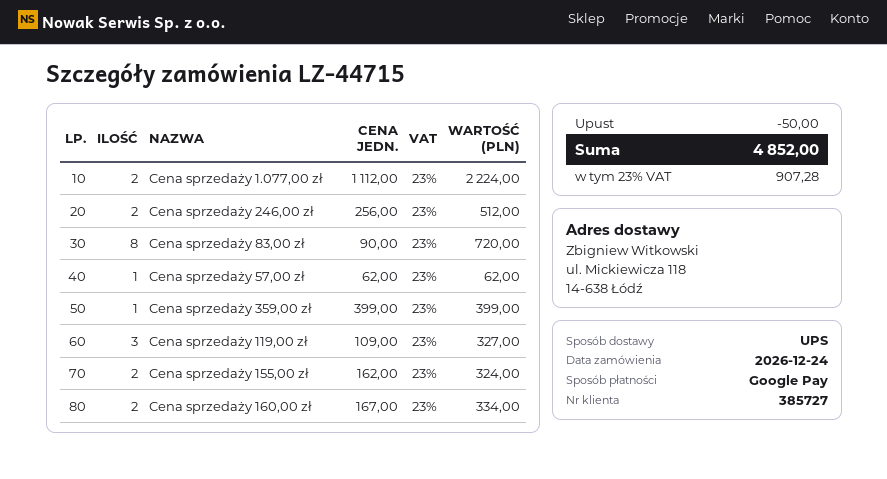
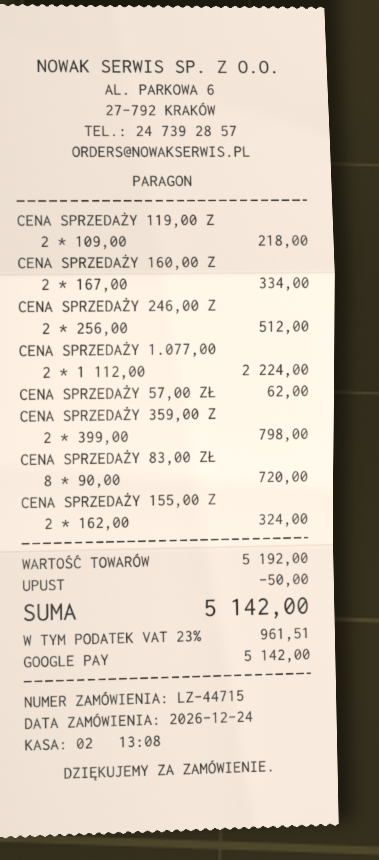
Cena sprzedaży 359,00 zł: 1 x 399.00 = 399.00 -> 2 x 399.00 = 798.00
Cena sprzedaży 119,00 zł: 3 x 109.00 = 327.00 -> 2 x 109.00 = 218.00
tax: 23% = 907.28 -> 23% = 961.51
total: 4852.00 -> 5142.00

